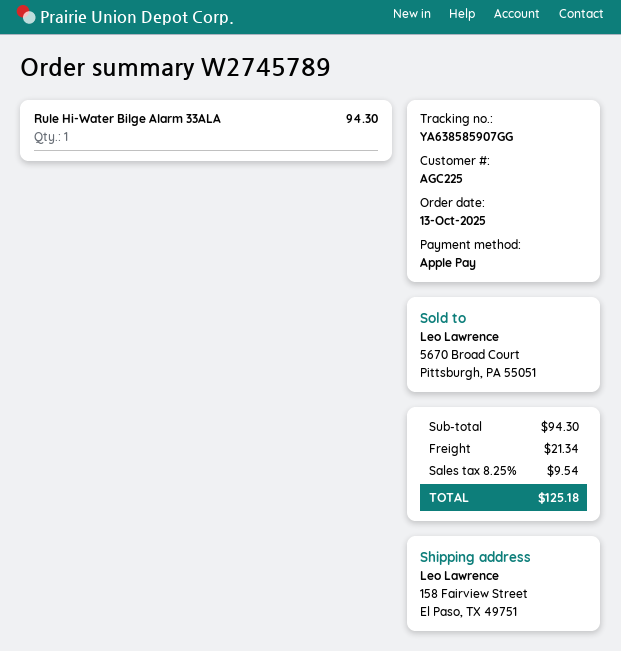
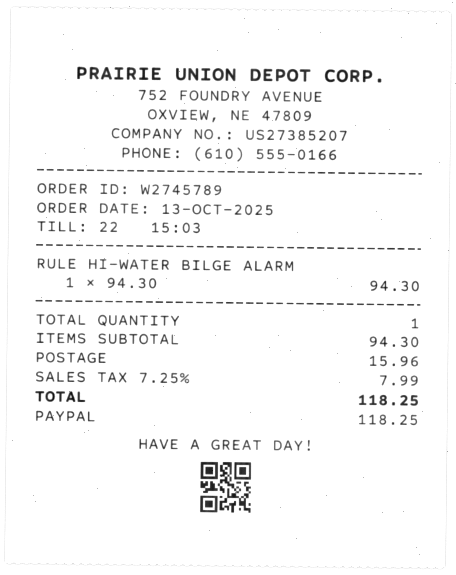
payment method: Apple Pay -> PayPal
shipping: 21.34 -> 15.96
tax: 8.25% = 9.54 -> 7.25% = 7.99
total: 125.18 -> 118.25

